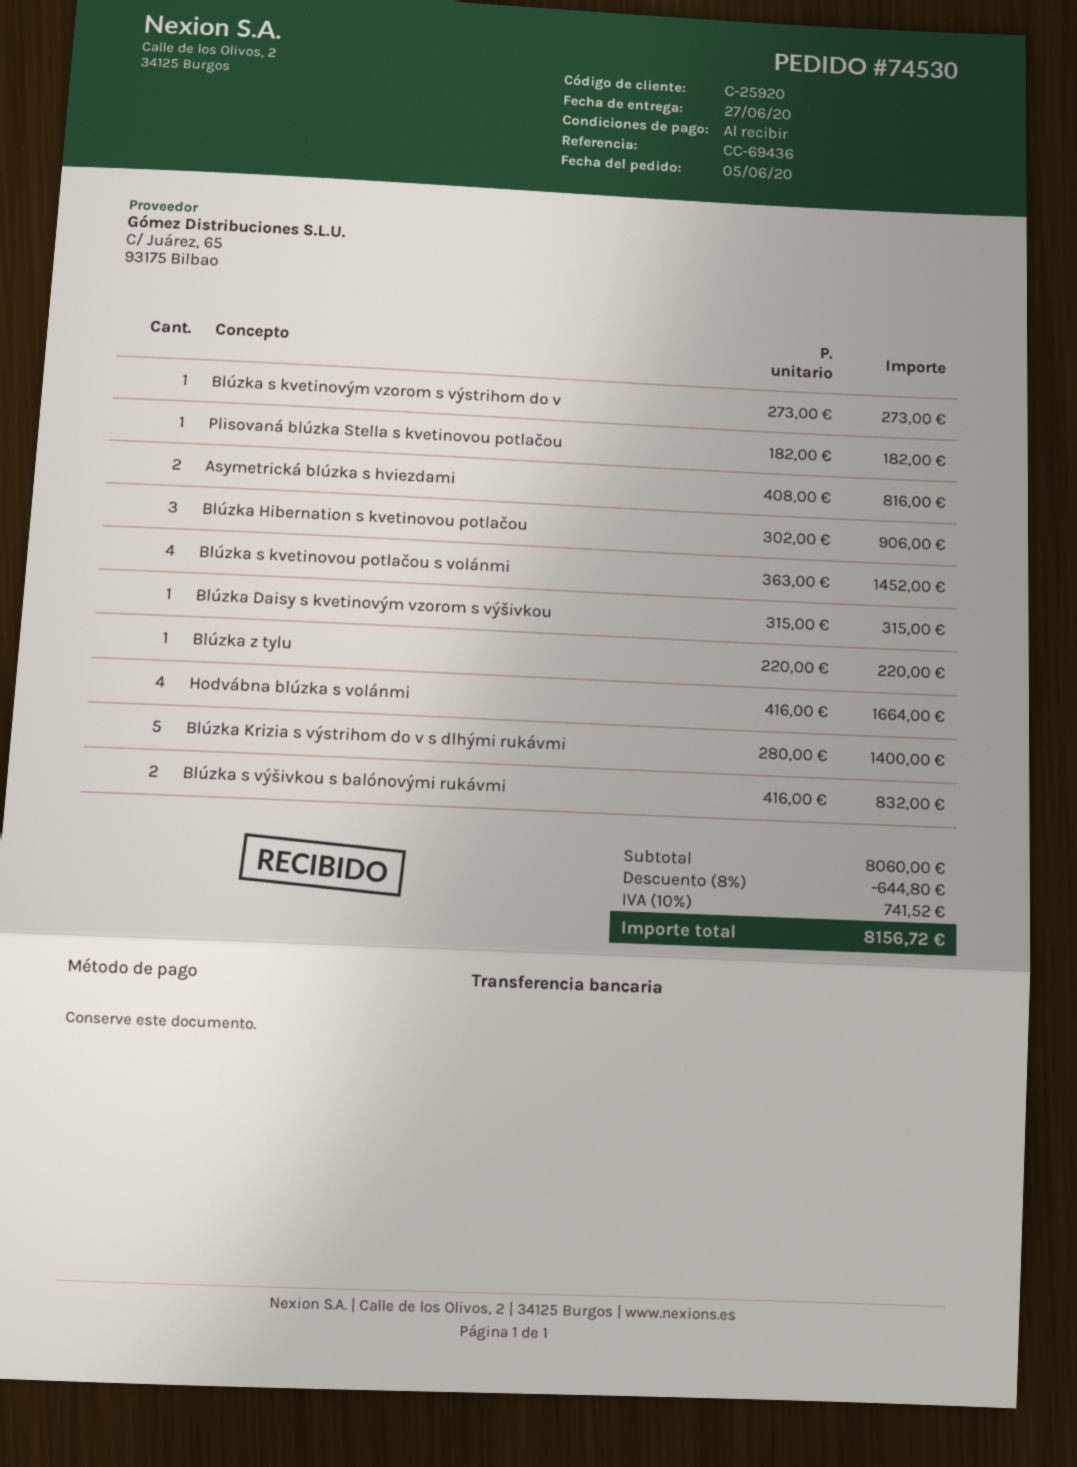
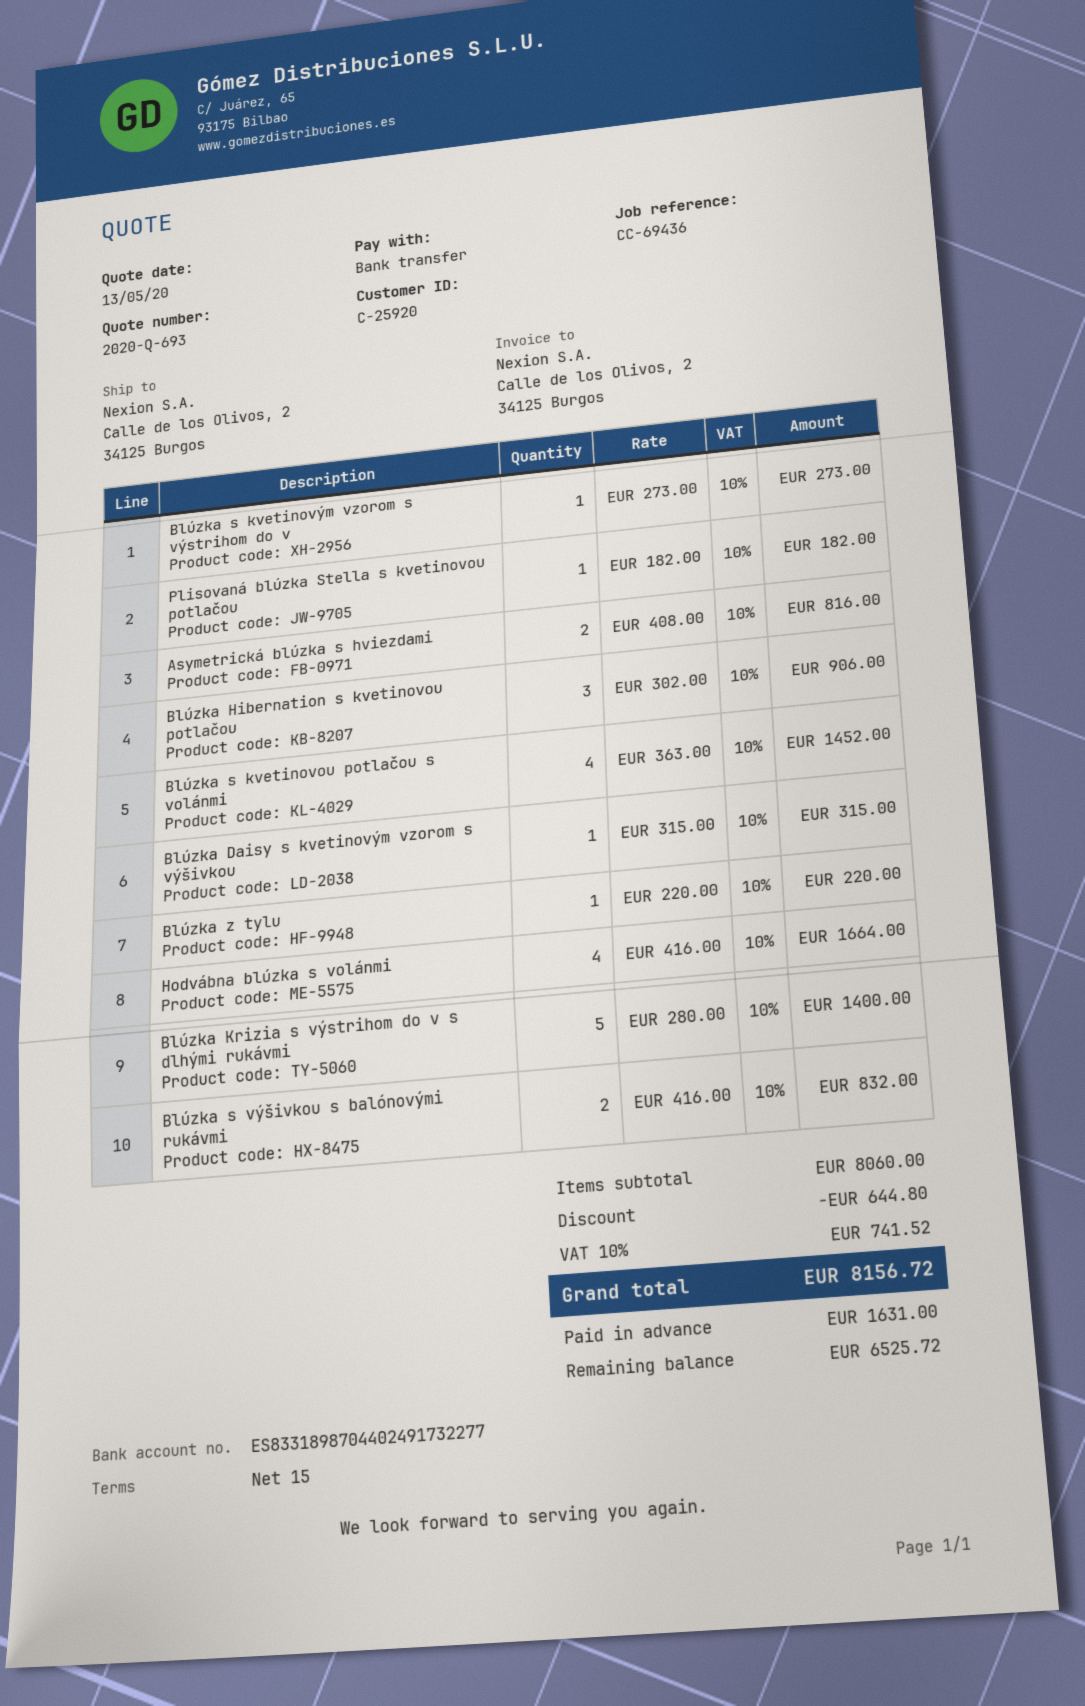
payment terms: on receipt -> 15 days

